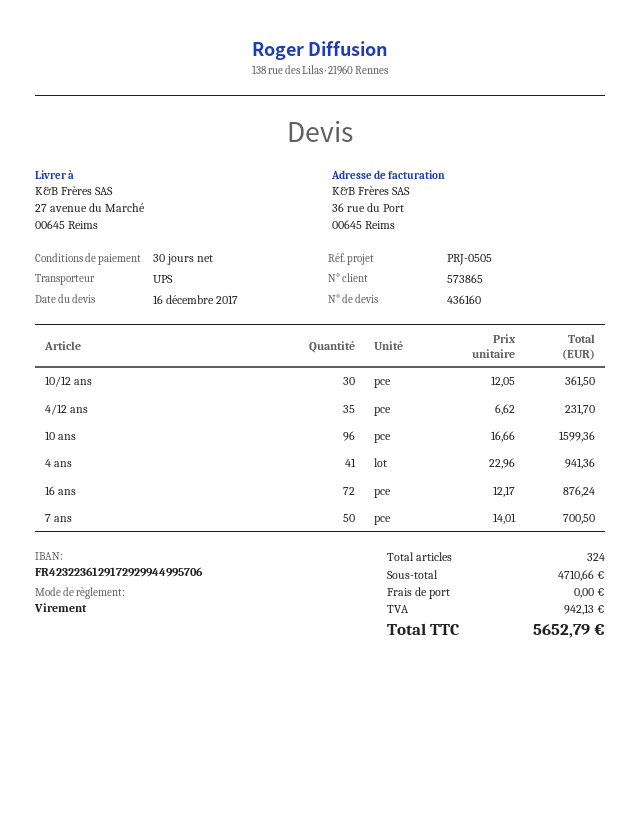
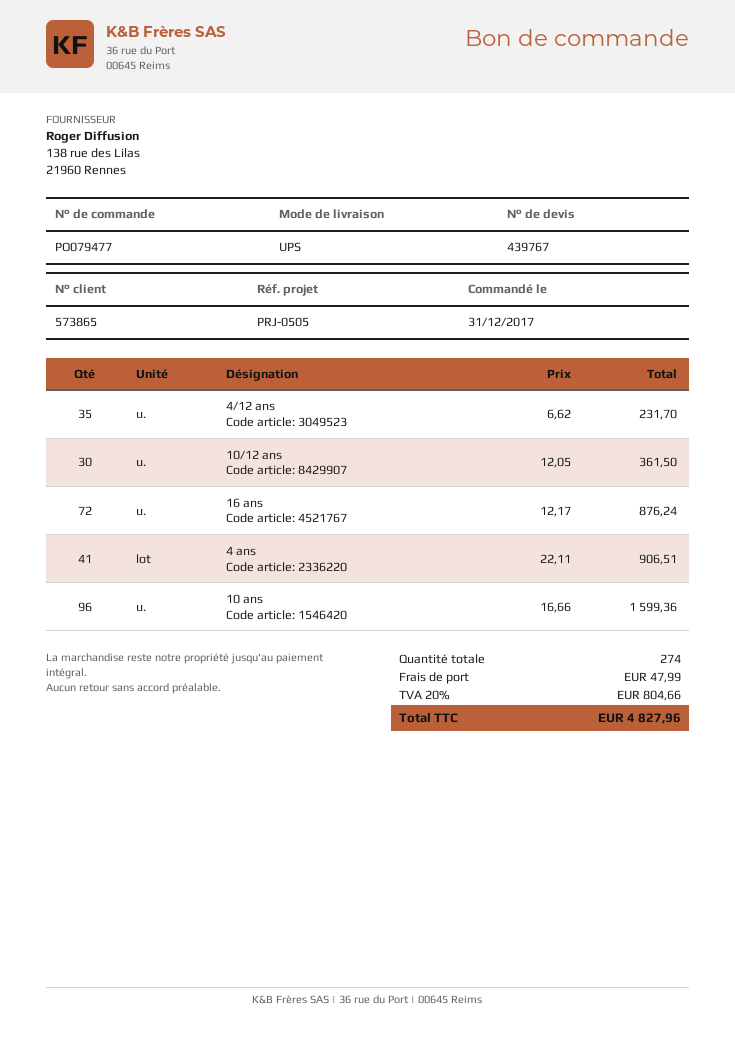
quote number: 436160 -> 439767
4 ans: 41 x 22.96 = 941.36 -> 41 x 22.11 = 906.51
7 ans: 50 x 14.01 = 700.50 -> none
total quantity: 324 -> 274
shipping: 0.00 -> 47.99
tax: 942.13 -> 804.66
total: 5652.79 -> 4827.96

